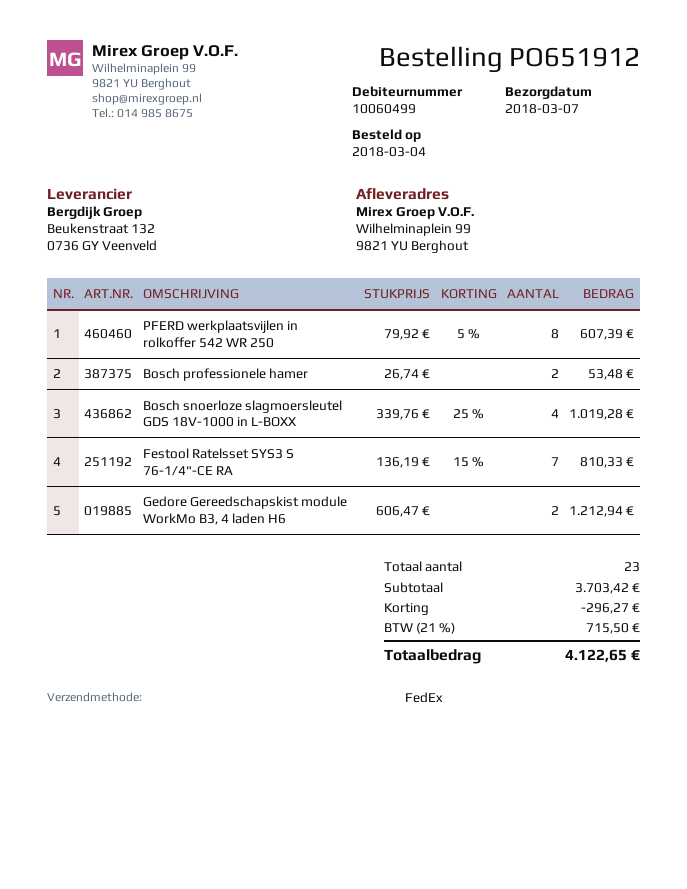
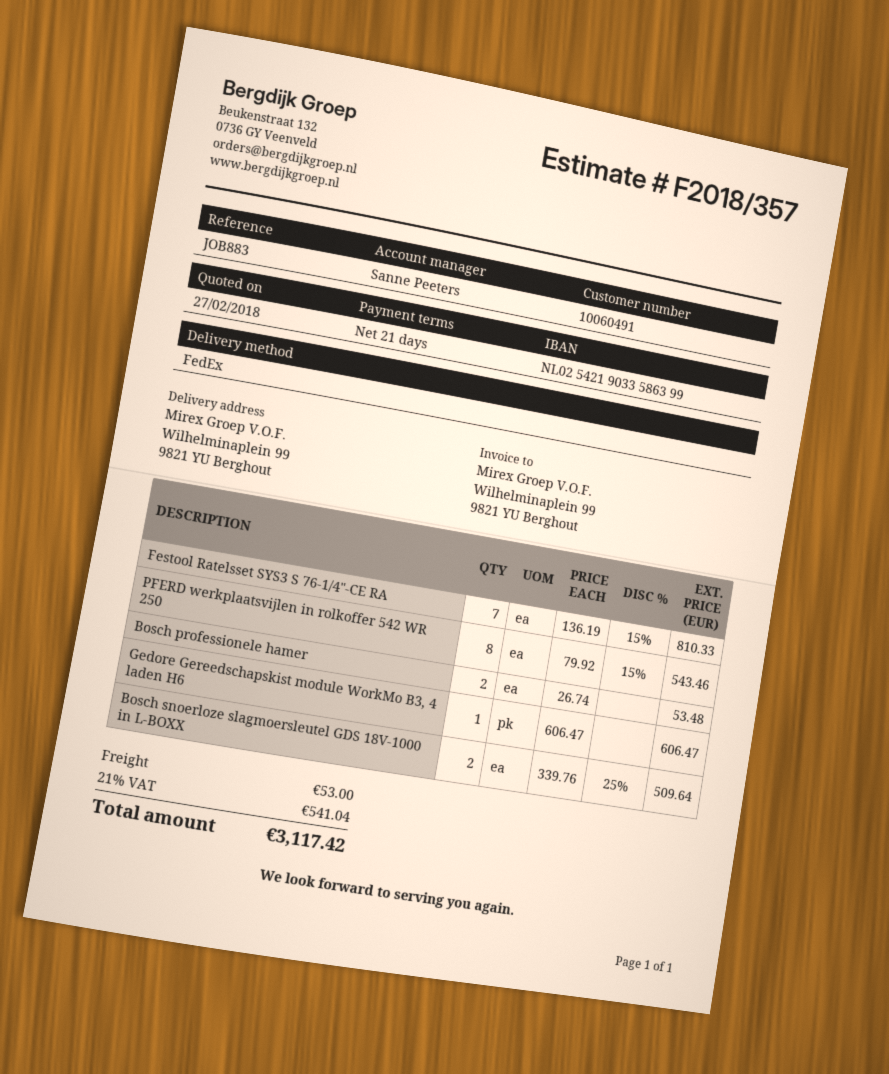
customer number: 10060499 -> 10060491
PFERD werkplaatsvijlen in rolkoffer 542 WR 250: 8 x 79.92 - 5% = 607.39 -> 8 x 79.92 - 15% = 543.46
Bosch snoerloze slagmoersleutel GDS 18V-1000 in L-BOXX: 4 x 339.76 - 25% = 1019.28 -> 2 x 339.76 - 25% = 509.64
Gedore Gereedschapskist module WorkMo B3, 4 laden H6: 2 x 606.47 = 1212.94 -> 1 x 606.47 = 606.47
discount: 296.27 -> none
shipping: none -> 53.00
tax: 21% = 715.50 -> 21% = 541.04
total: 4122.65 -> 3117.42

